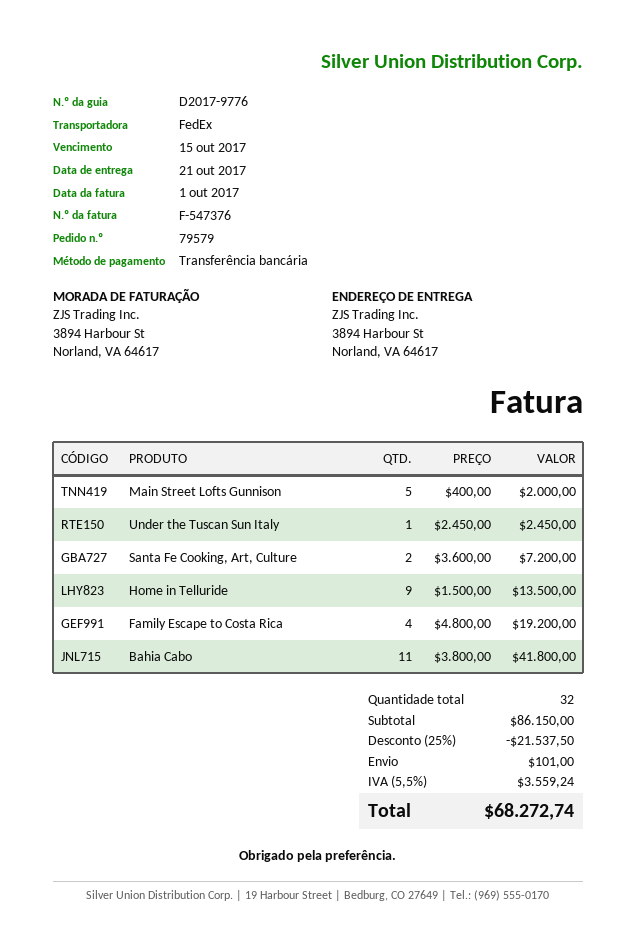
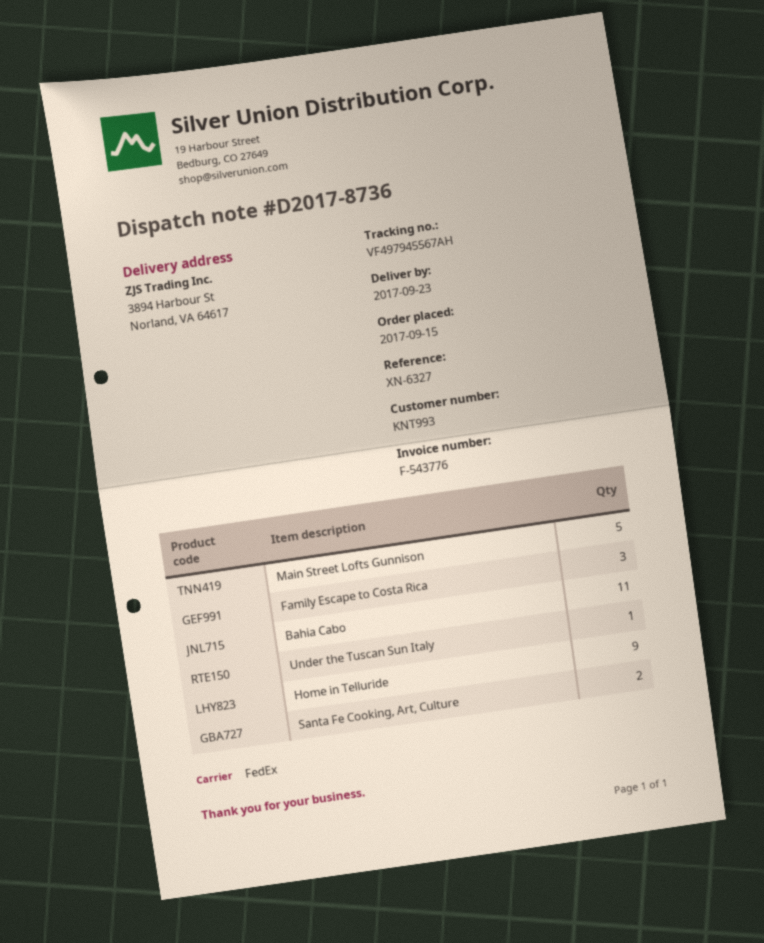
delivery note number: D2017-9776 -> D2017-8736
delivery date: 2017-10-21 -> 2017-09-23
invoice number: F-547376 -> F-543776
Family Escape to Costa Rica: 4 -> 3

